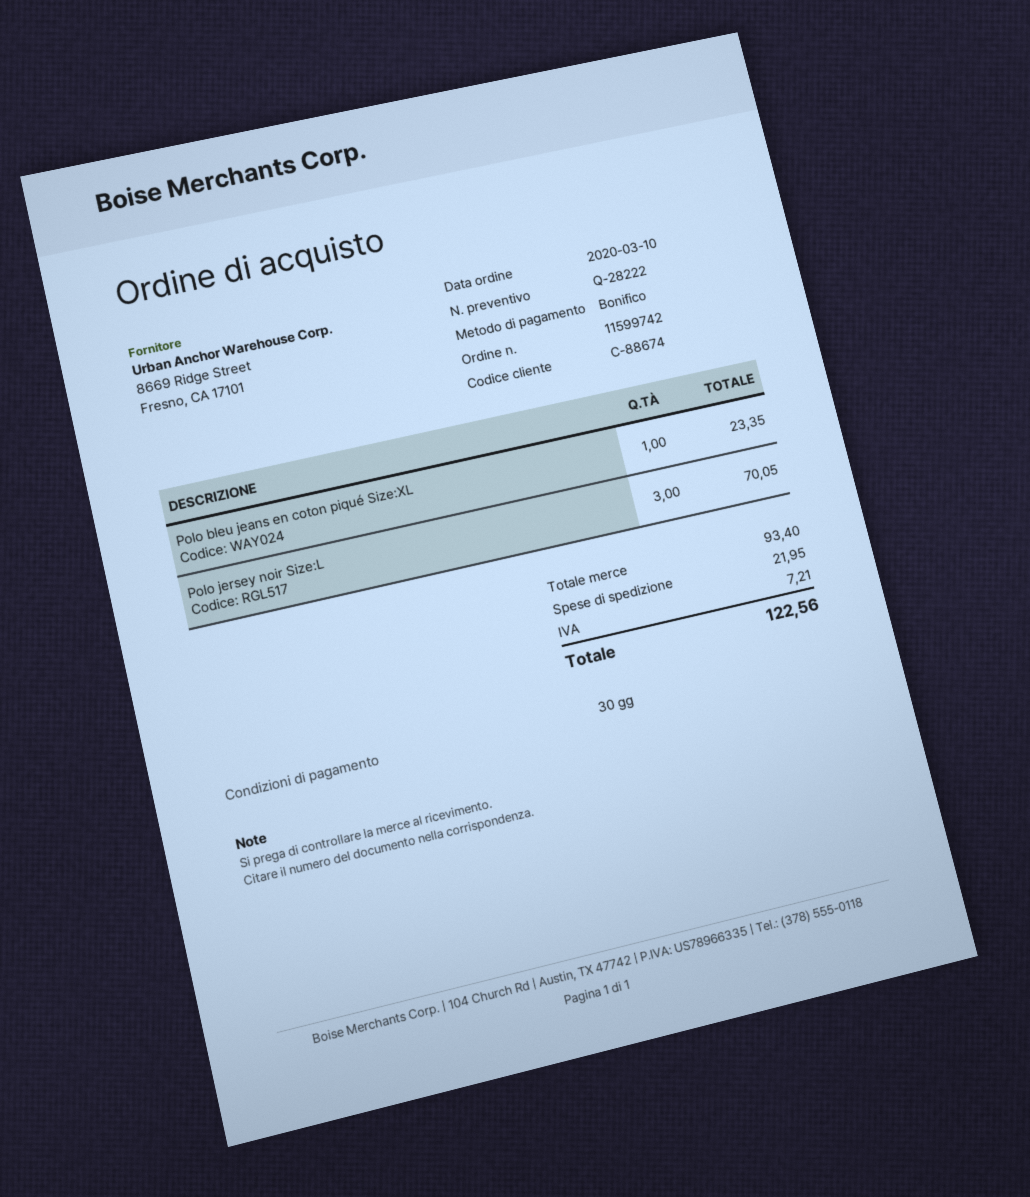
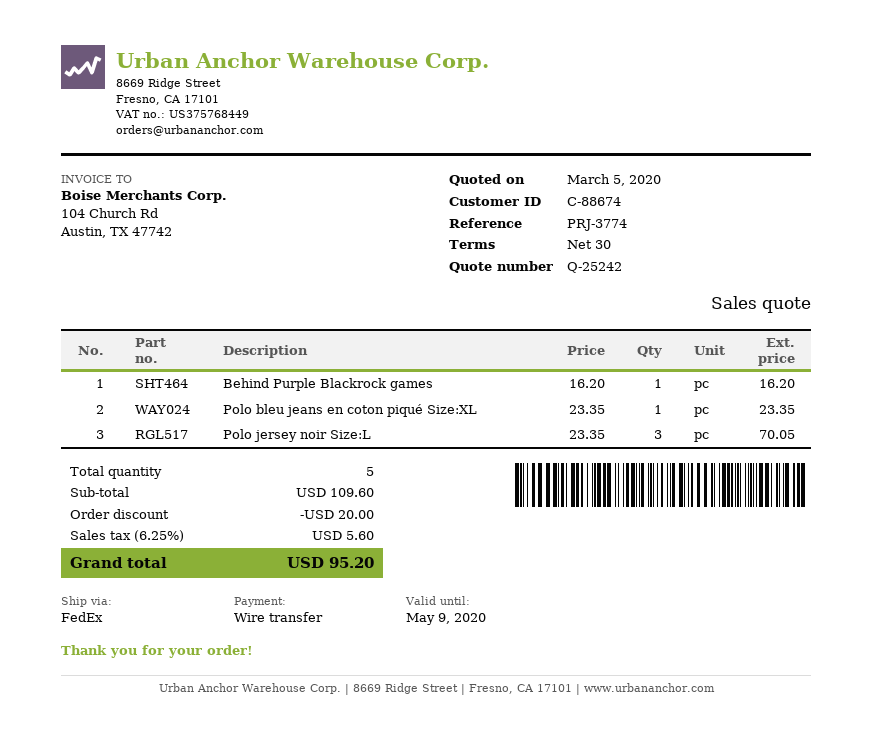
quote number: Q-28222 -> Q-25242
Behind Purple Blackrock games: none -> 1 for 16.20
subtotal: 93.40 -> 109.60
discount: none -> 20.00
shipping: 21.95 -> none
tax: 7.21 -> 5.60
total: 122.56 -> 95.20

